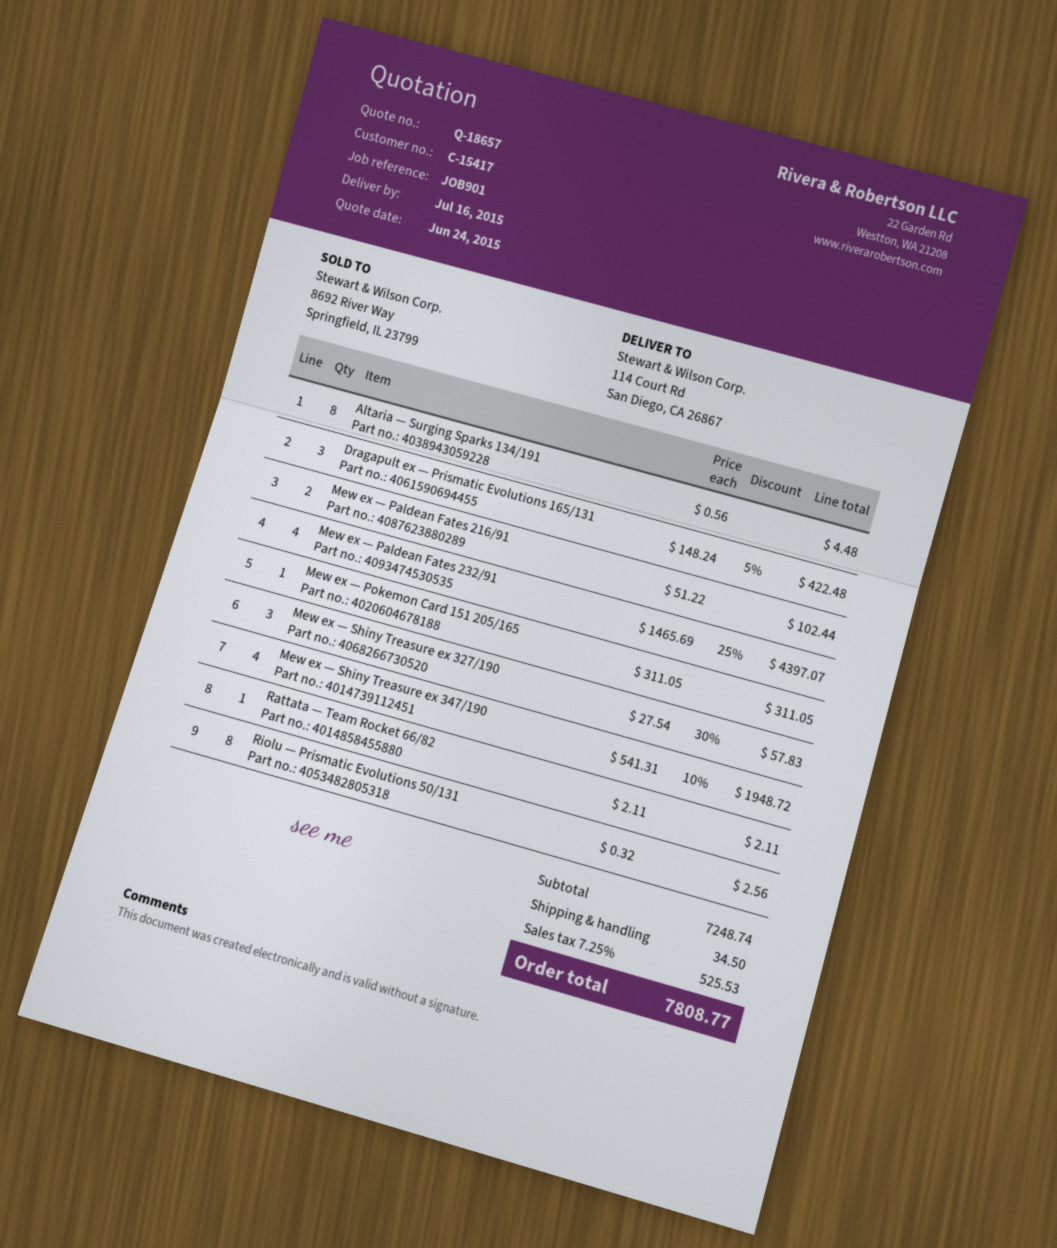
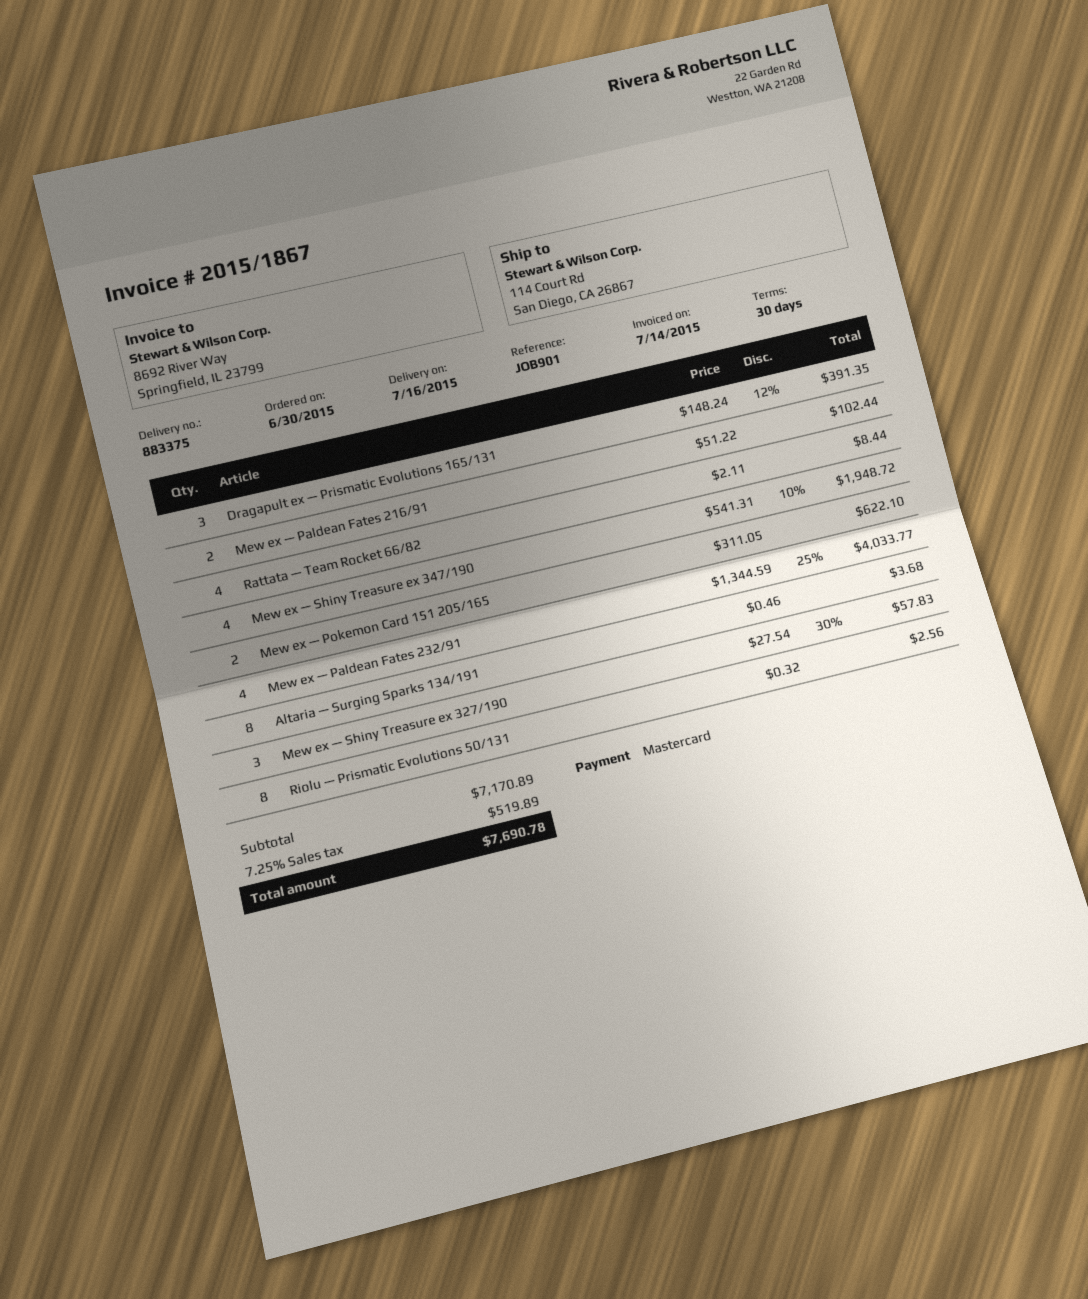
Altaria — Surging Sparks 134/191: 8 x 0.56 = 4.48 -> 8 x 0.46 = 3.68
Dragapult ex — Prismatic Evolutions 165/131: 3 x 148.24 - 5% = 422.48 -> 3 x 148.24 - 12% = 391.35
Mew ex — Paldean Fates 232/91: 4 x 1465.69 - 25% = 4397.07 -> 4 x 1344.59 - 25% = 4033.77
Mew ex — Pokemon Card 151 205/165: 1 x 311.05 = 311.05 -> 2 x 311.05 = 622.10
Rattata — Team Rocket 66/82: 1 x 2.11 = 2.11 -> 4 x 2.11 = 8.44
subtotal: 7248.74 -> 7170.89
shipping: 34.50 -> none
tax: 7.25% = 525.53 -> 7.25% = 519.89
total: 7808.77 -> 7690.78

